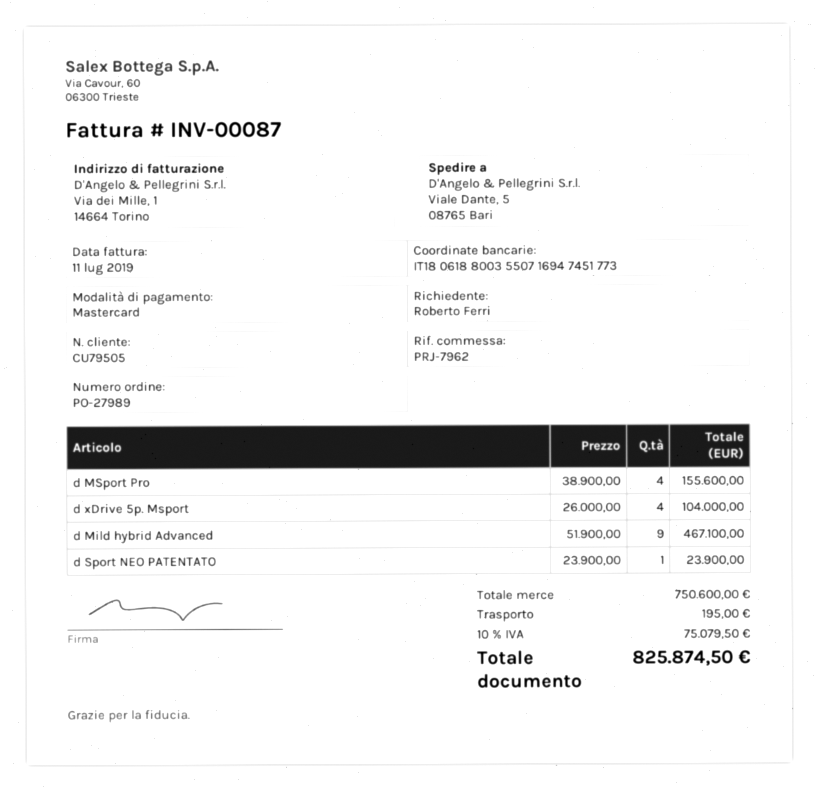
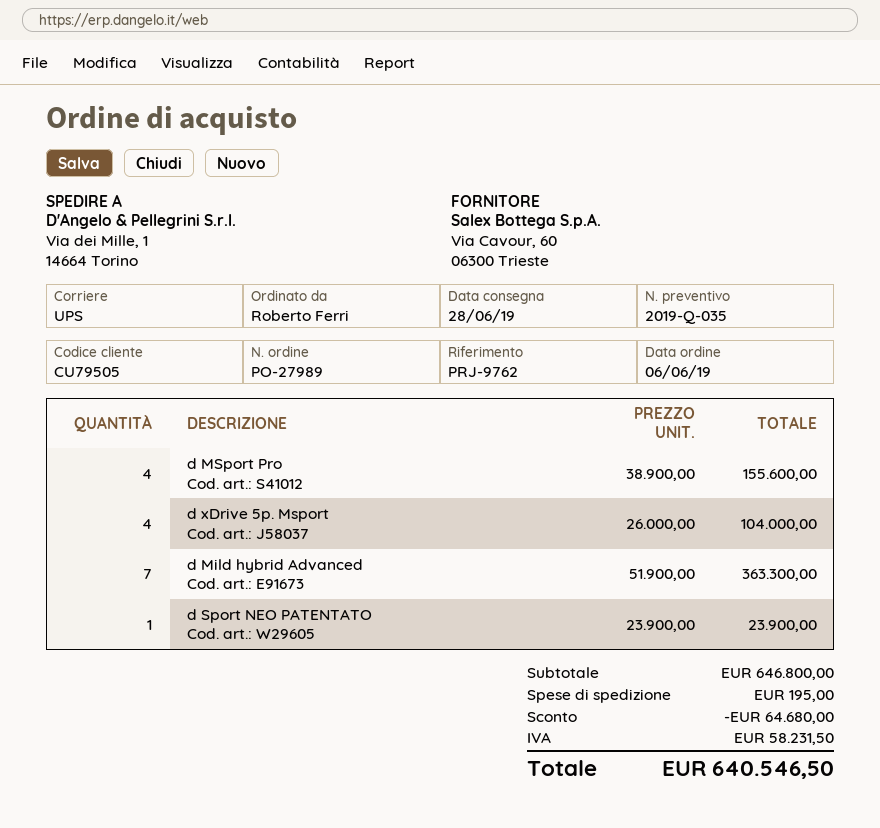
reference: PRJ-7962 -> PRJ-9762
ship to: Viale Dante, 5, 08765 Bari -> Via dei Mille, 1, 14664 Torino
d Mild hybrid Advanced: 9 x 51900.00 = 467100.00 -> 7 x 51900.00 = 363300.00
subtotal: 750600.00 -> 646800.00
discount: none -> 64680.00
tax: 75079.50 -> 58231.50
total: 825874.50 -> 640546.50

